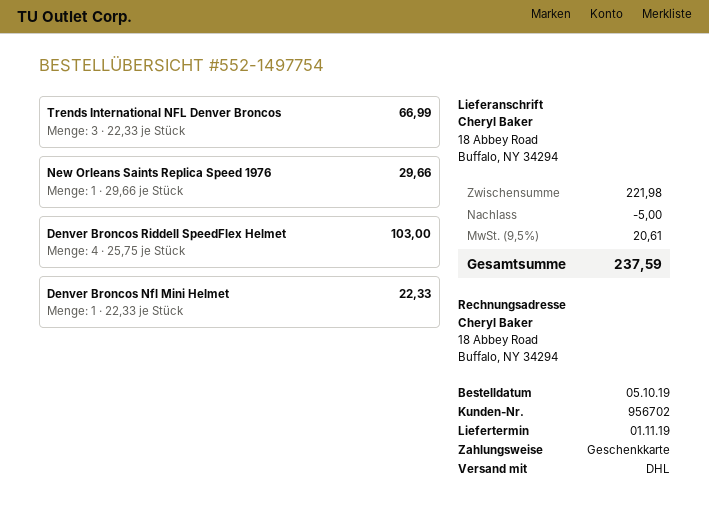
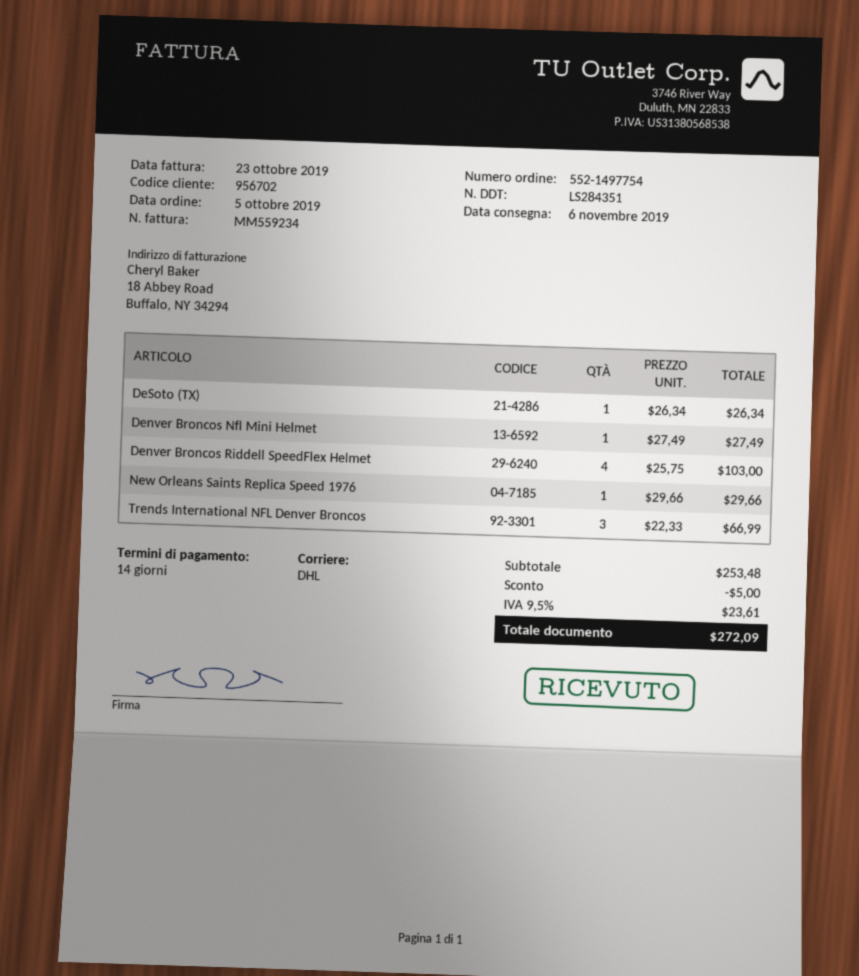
delivery date: 2019-11-01 -> 2019-11-06
Denver Broncos Nfl Mini Helmet: 1 x 22.33 = 22.33 -> 1 x 27.49 = 27.49
DeSoto (TX): none -> 1 x 26.34 = 26.34
subtotal: 221.98 -> 253.48
tax: 9.5% = 20.61 -> 9.5% = 23.61
total: 237.59 -> 272.09

